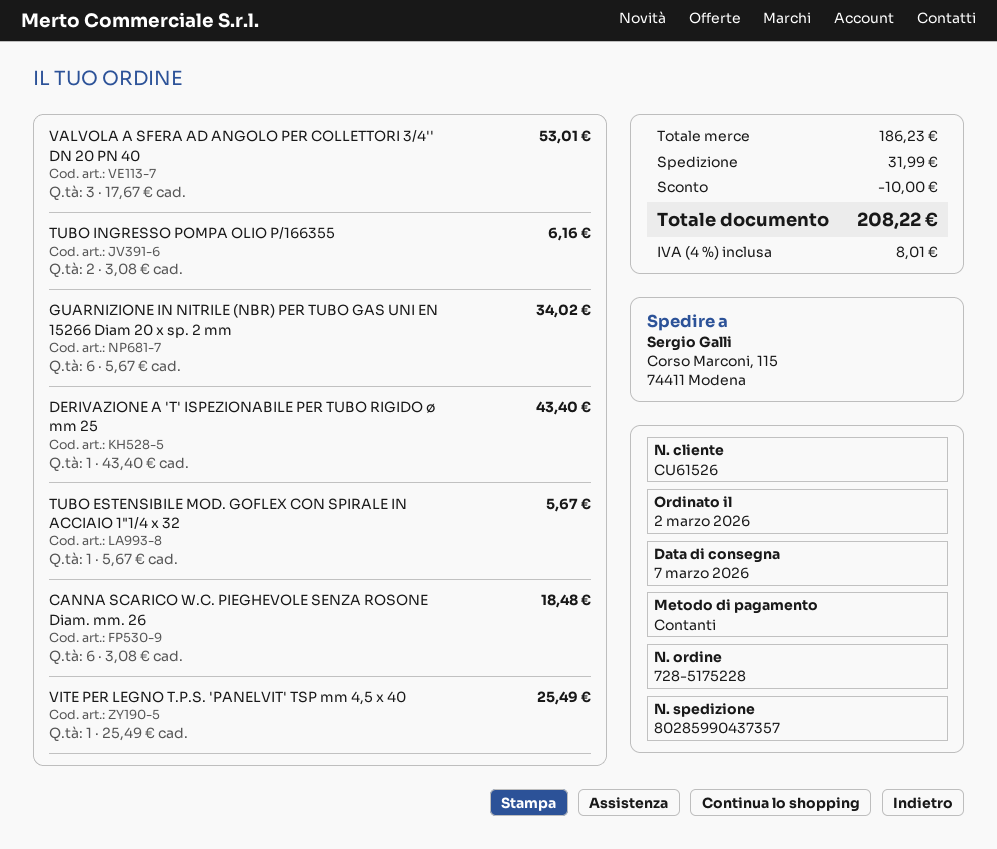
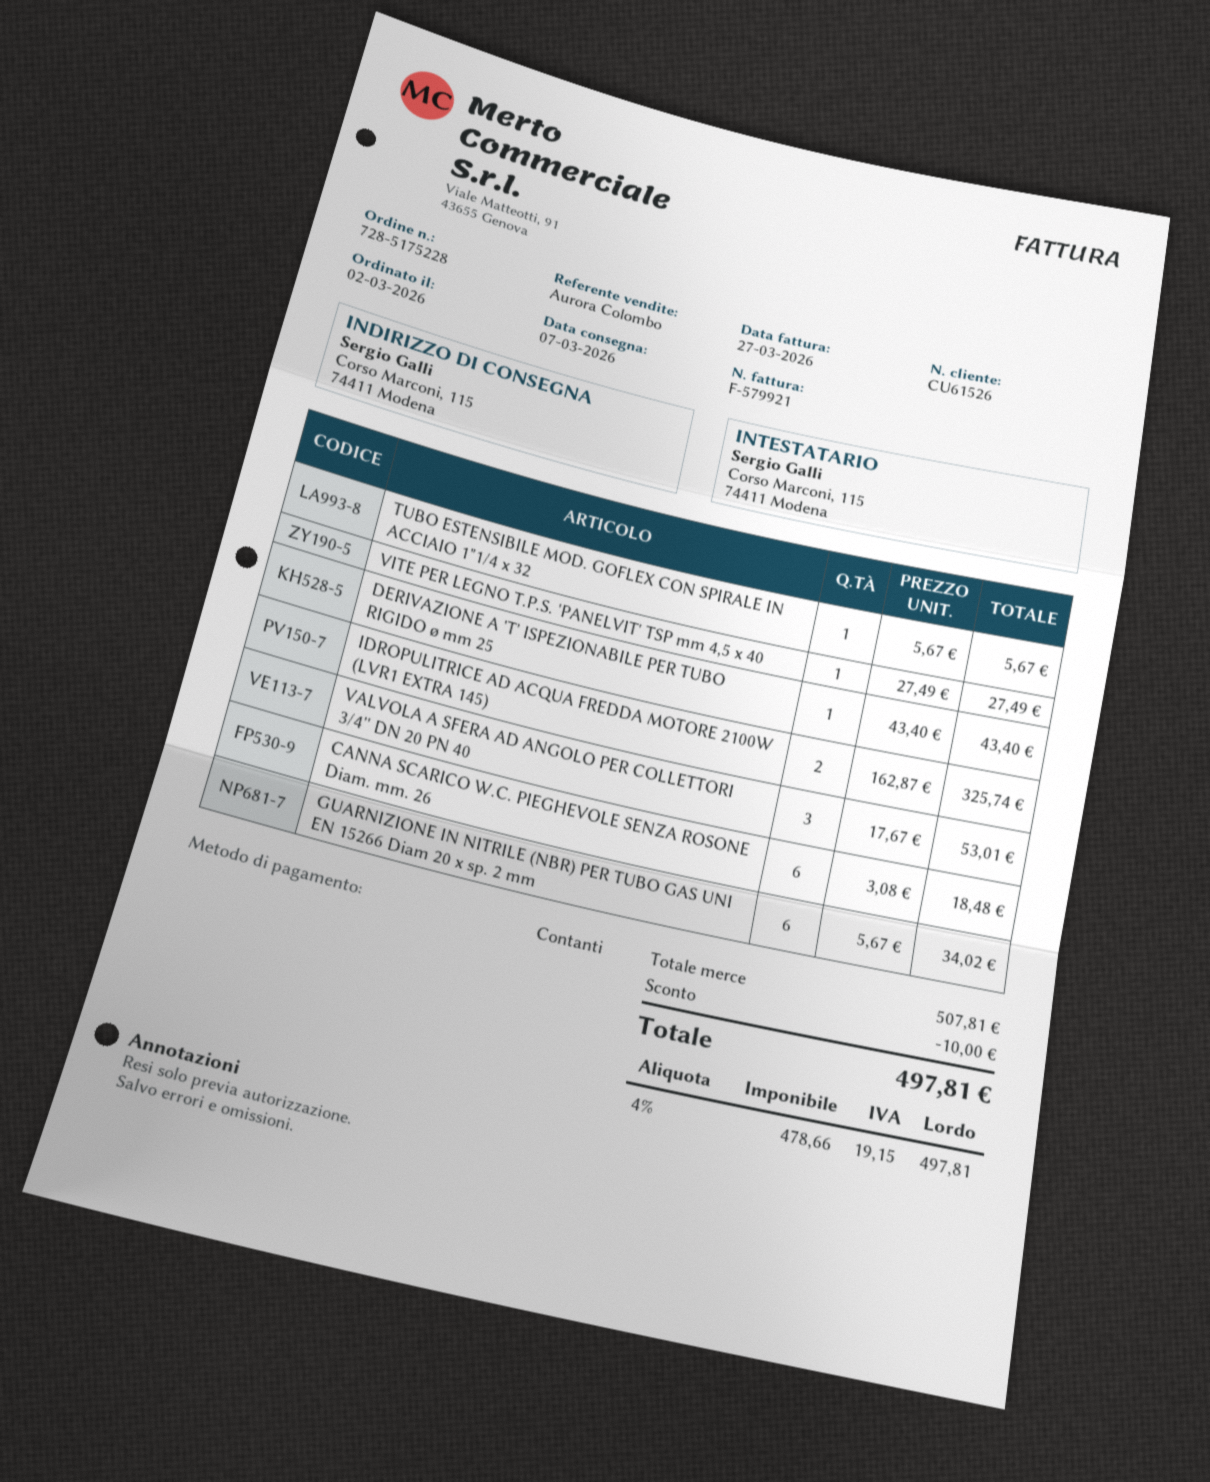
TUBO INGRESSO POMPA OLIO P/166355: 2 x 3.08 = 6.16 -> none
VITE PER LEGNO T.P.S. 'PANELVIT' TSP mm 4,5 x 40: 1 x 25.49 = 25.49 -> 1 x 27.49 = 27.49
IDROPULITRICE AD ACQUA FREDDA MOTORE 2100W (LVR1 EXTRA 145): none -> 2 x 162.87 = 325.74
subtotal: 186.23 -> 507.81
shipping: 31.99 -> none
tax: 4% = 8.01 -> 4% = 19.15
total: 208.22 -> 497.81

